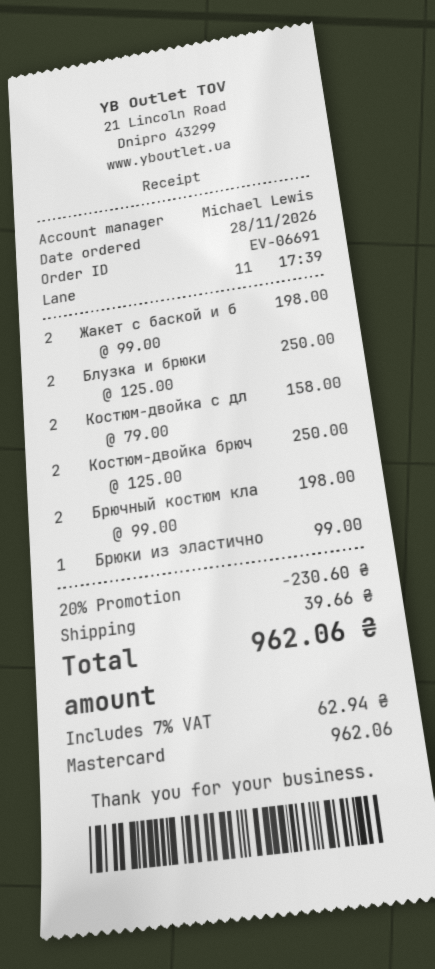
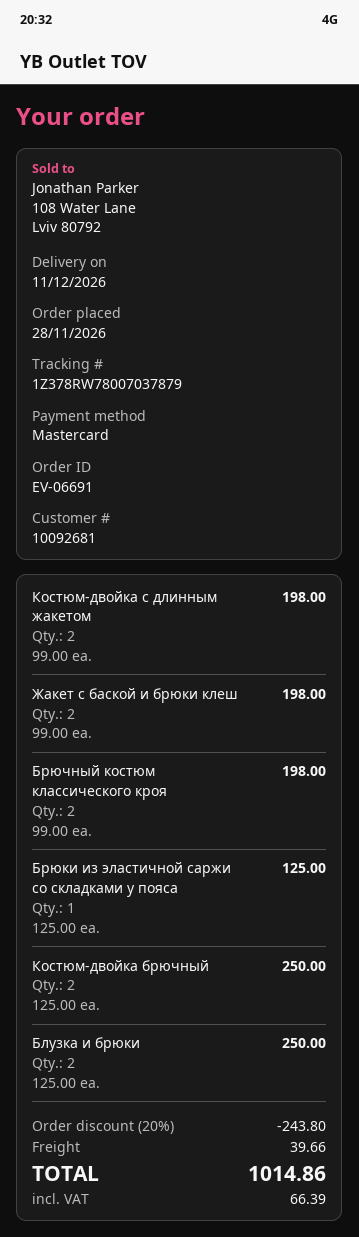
Костюм-двойка с дл: 2 x 79.00 = 158.00 -> 2 x 99.00 = 198.00
Брюки из эластично: 1 x 99.00 = 99.00 -> 1 x 125.00 = 125.00
discount: 20% = 230.60 -> 20% = 243.80
tax: 62.94 -> 66.39
total: 962.06 -> 1014.86

